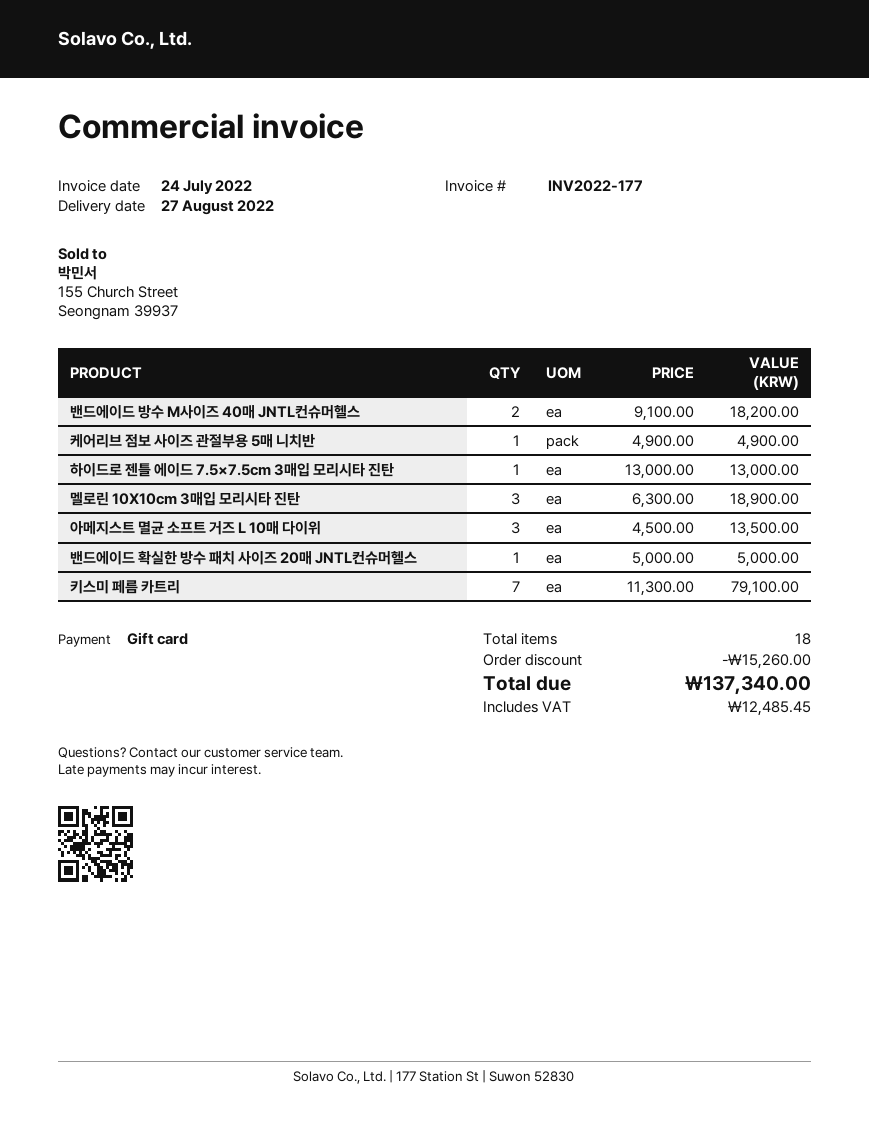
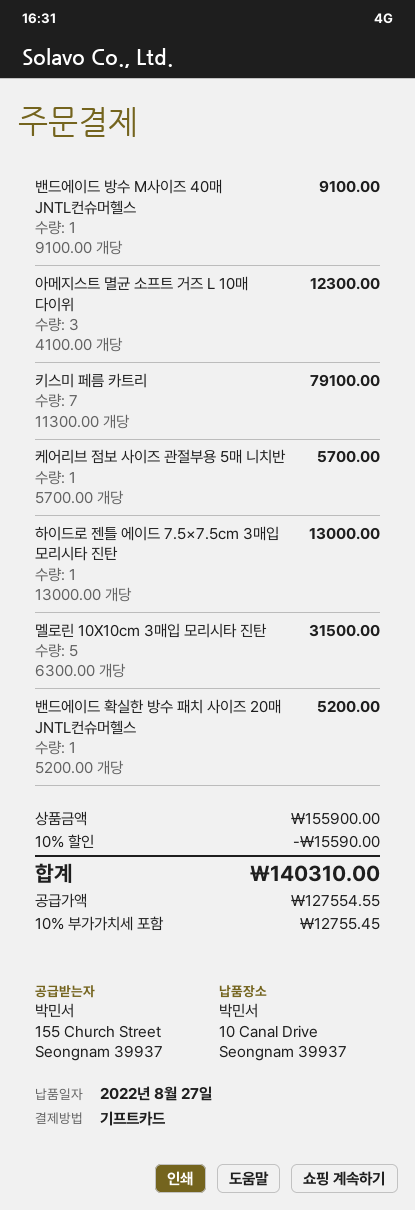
밴드에이드 방수 M사이즈 40매 JNTL컨슈머헬스: 2 x 9100.00 = 18200.00 -> 1 x 9100.00 = 9100.00
케어리브 점보 사이즈 관절부용 5매 니치반: 1 x 4900.00 = 4900.00 -> 1 x 5700.00 = 5700.00
멜로린 10X10cm 3매입 모리시타 진탄: 3 x 6300.00 = 18900.00 -> 5 x 6300.00 = 31500.00
아메지스트 멸균 소프트 거즈 L 10매 다이위: 3 x 4500.00 = 13500.00 -> 3 x 4100.00 = 12300.00
밴드에이드 확실한 방수 패치 사이즈 20매 JNTL컨슈머헬스: 1 x 5000.00 = 5000.00 -> 1 x 5200.00 = 5200.00
discount: 15260.00 -> 15590.00
tax: 12485.45 -> 12755.45
total: 137340.00 -> 140310.00

